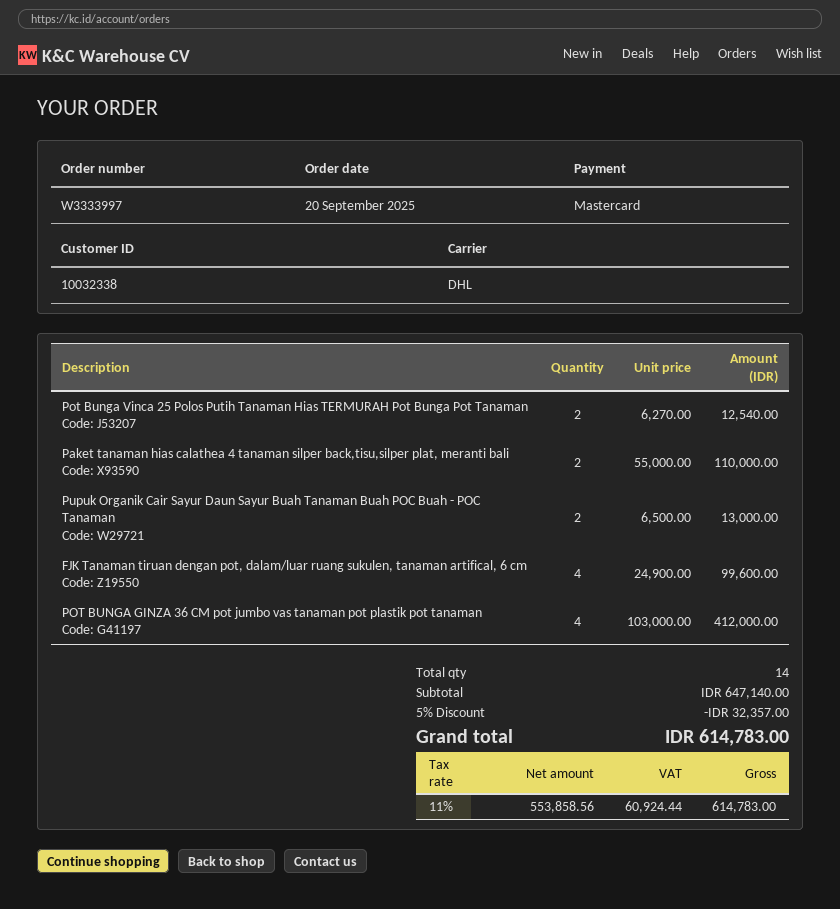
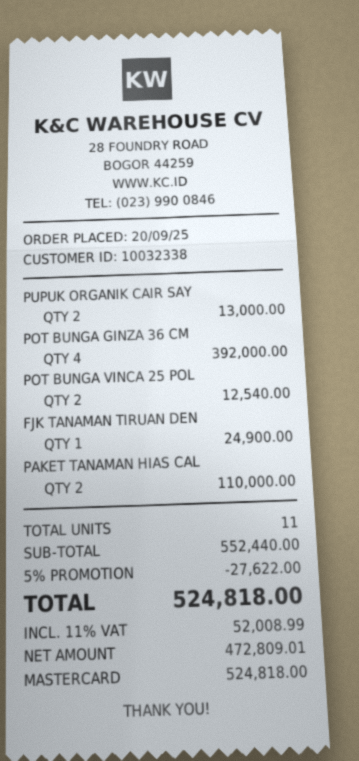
FJK Tanaman tiruan dengan pot, dalam/luar ruang sukulen, tanaman artifical, 6 cm: 4 for 99600.00 -> 1 for 24900.00
POT BUNGA GINZA 36 CM pot jumbo vas tanaman pot plastik pot tanaman: 4 for 412000.00 -> 4 for 392000.00
total quantity: 14 -> 11
subtotal: 647140.00 -> 552440.00
discount: 5% = 32357.00 -> 5% = 27622.00
net: 553858.56 -> 472809.01
tax: 11% = 60924.44 -> 11% = 52008.99
total: 614783.00 -> 524818.00

